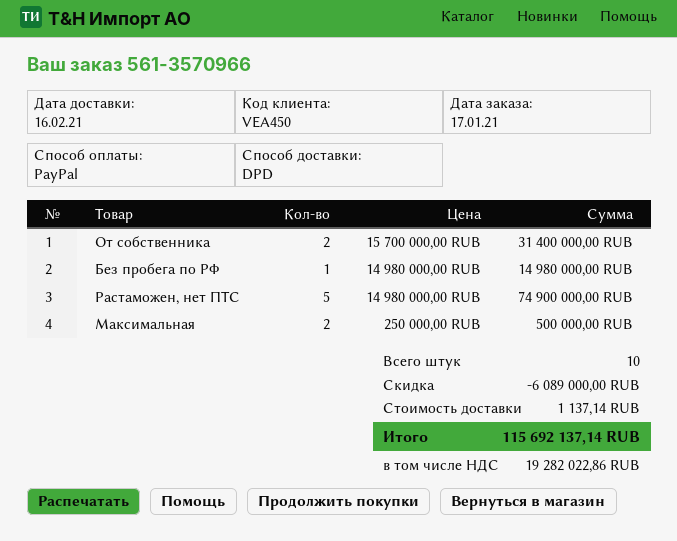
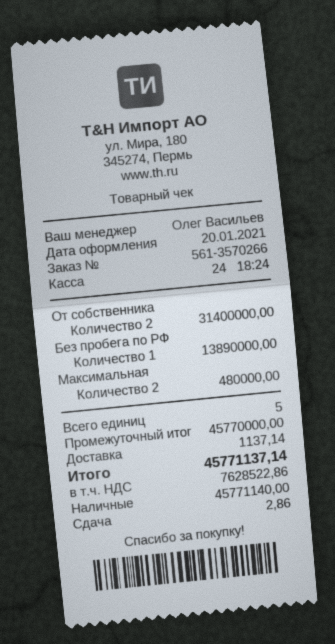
order number: 561-3570966 -> 561-3570266
order date: 2021-01-17 -> 2021-01-20
payment method: PayPal -> cash
Без пробега по РФ: 1 for 14980000.00 -> 1 for 13890000.00
Растаможен, нет ПТС: 5 for 74900000.00 -> none
Максимальная: 2 for 500000.00 -> 2 for 480000.00
total quantity: 10 -> 5
discount: 6089000.00 -> none
tax: 19282022.86 -> 7628522.86
total: 115692137.14 -> 45771137.14

